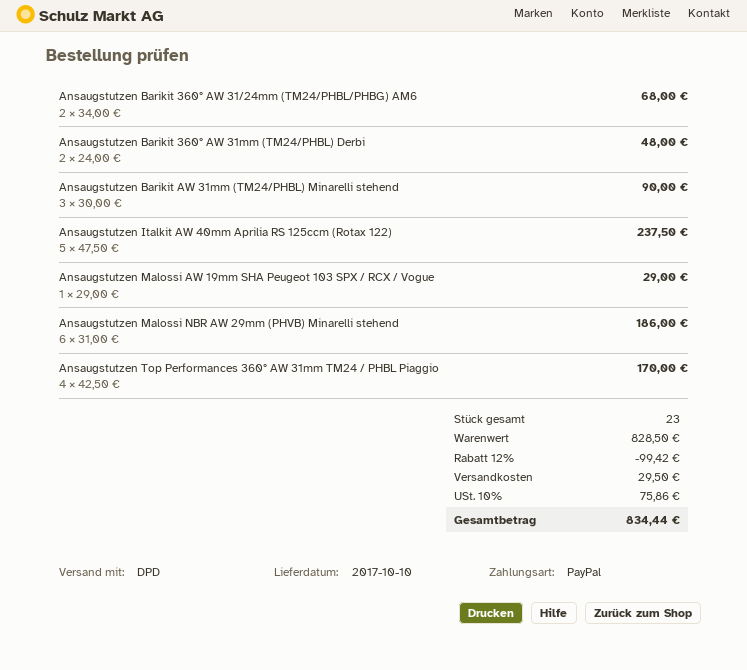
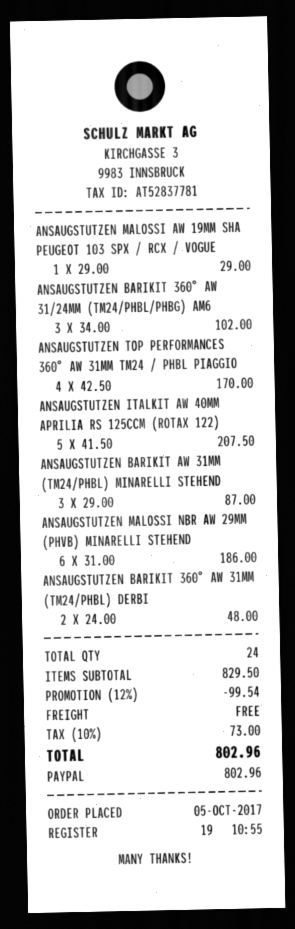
Ansaugstutzen Barikit 360° AW 31/24mm (TM24/PHBL/PHBG) AM6: 2 x 34.00 = 68.00 -> 3 x 34.00 = 102.00
Ansaugstutzen Barikit AW 31mm (TM24/PHBL) Minarelli stehend: 3 x 30.00 = 90.00 -> 3 x 29.00 = 87.00
Ansaugstutzen Italkit AW 40mm Aprilia RS 125ccm (Rotax 122): 5 x 47.50 = 237.50 -> 5 x 41.50 = 207.50
total quantity: 23 -> 24
subtotal: 828.50 -> 829.50
discount: 12% = 99.42 -> 12% = 99.54
shipping: 29.50 -> 0.00
tax: 10% = 75.86 -> 10% = 73.00
total: 834.44 -> 802.96

